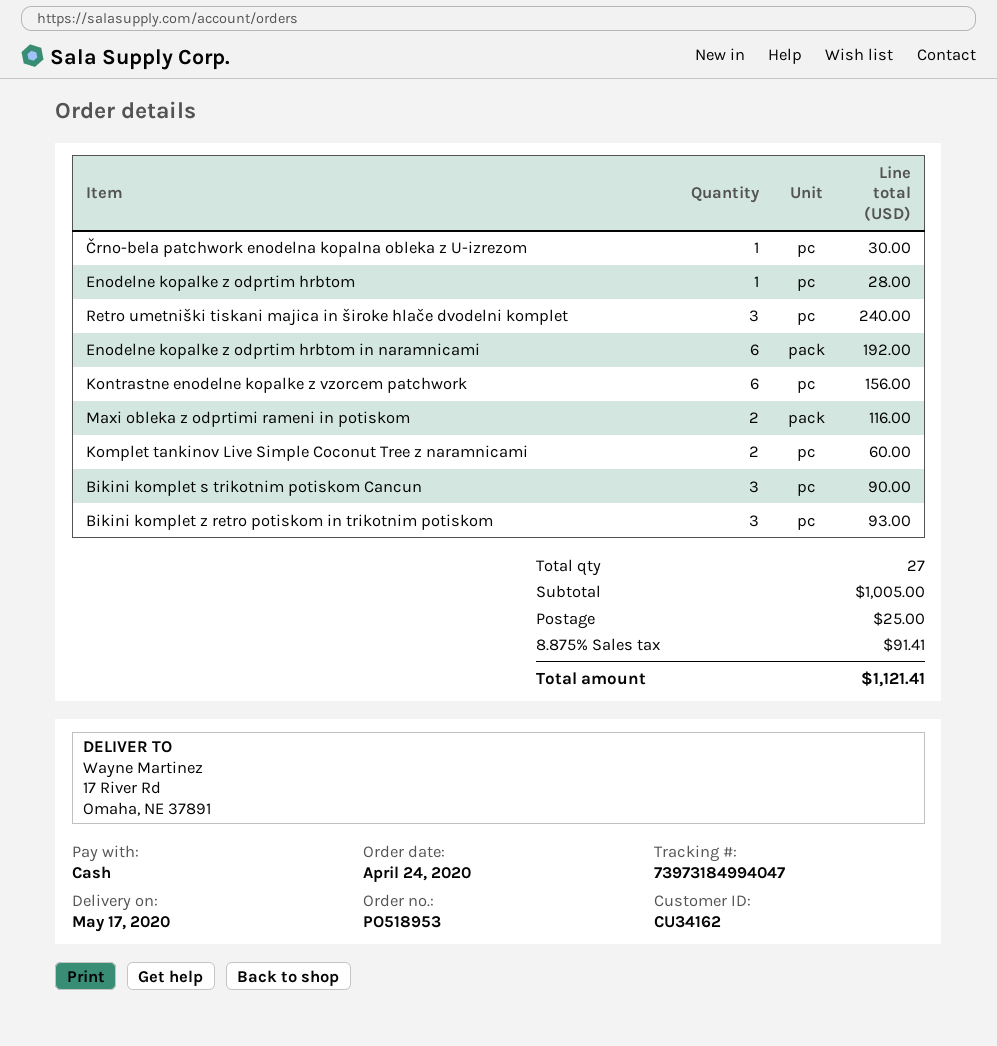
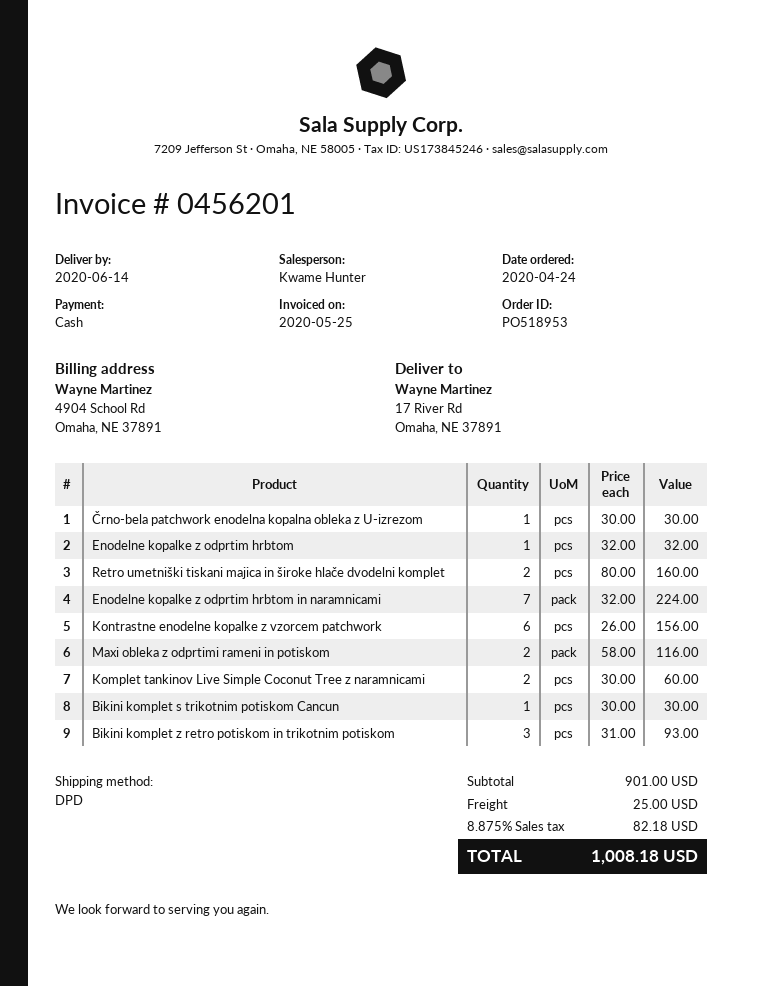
delivery date: 2020-05-17 -> 2020-06-14
Enodelne kopalke z odprtim hrbtom: 1 for 28.00 -> 1 for 32.00
Retro umetniški tiskani majica in široke hlače dvodelni komplet: 3 for 240.00 -> 2 for 160.00
Enodelne kopalke z odprtim hrbtom in naramnicami: 6 for 192.00 -> 7 for 224.00
Bikini komplet s trikotnim potiskom Cancun: 3 for 90.00 -> 1 for 30.00
subtotal: 1005.00 -> 901.00
tax: 8.875% = 91.41 -> 8.875% = 82.18
total: 1121.41 -> 1008.18

